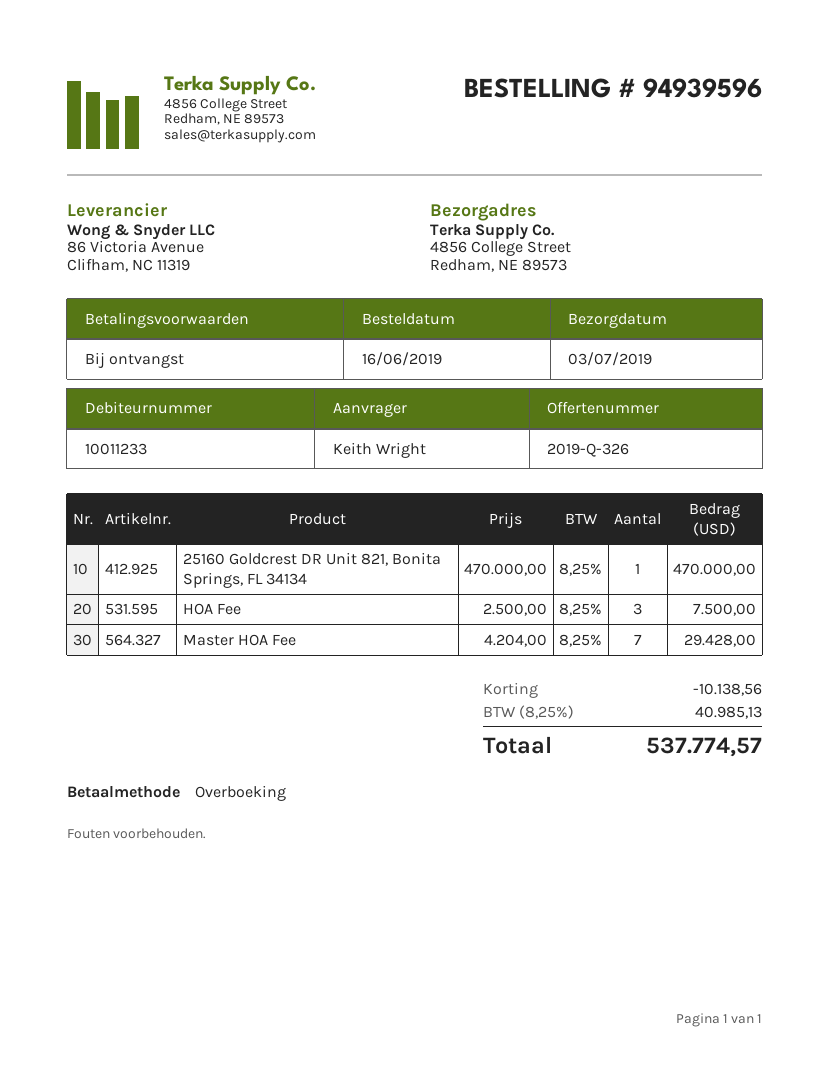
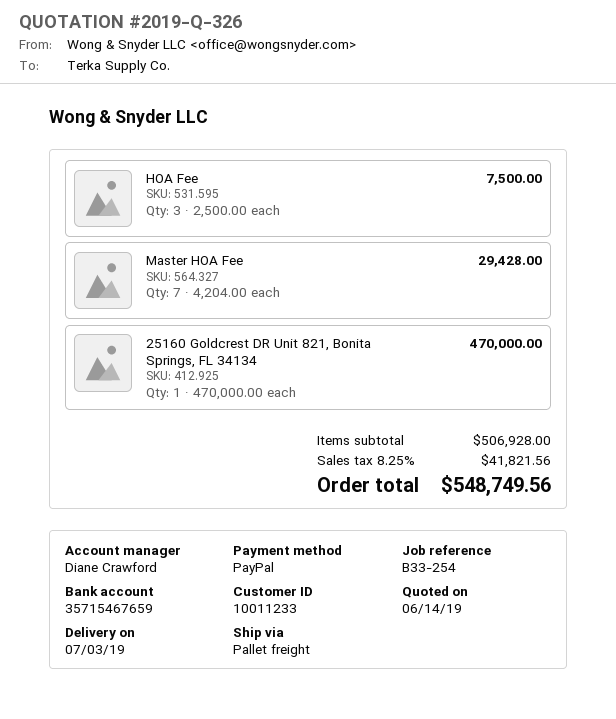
payment method: bank transfer -> PayPal
discount: 10138.56 -> none
tax: 8.25% = 40985.13 -> 8.25% = 41821.56
total: 537774.57 -> 548749.56

